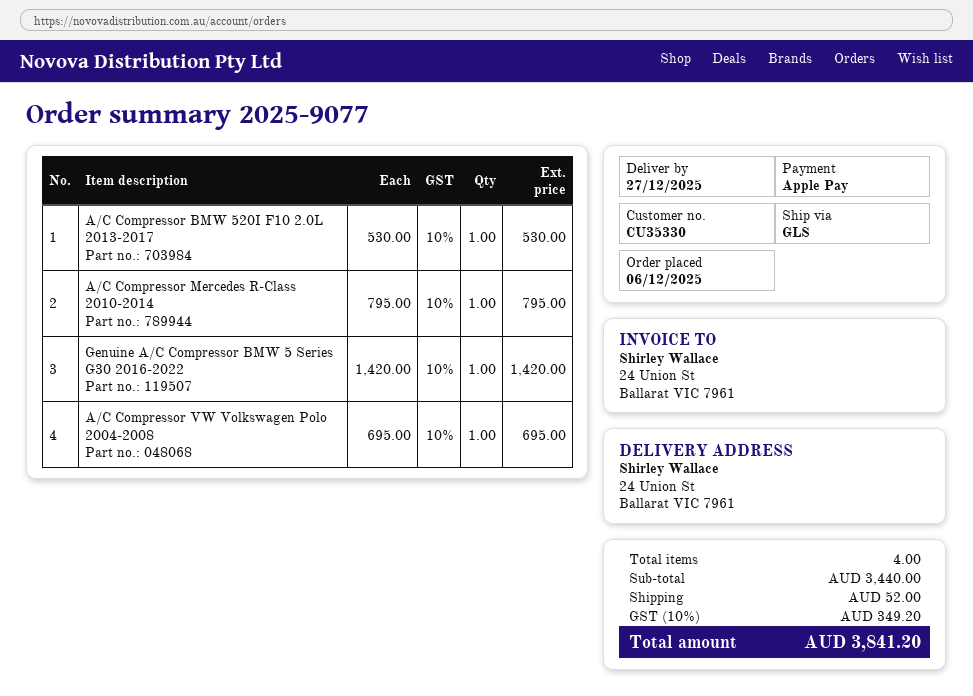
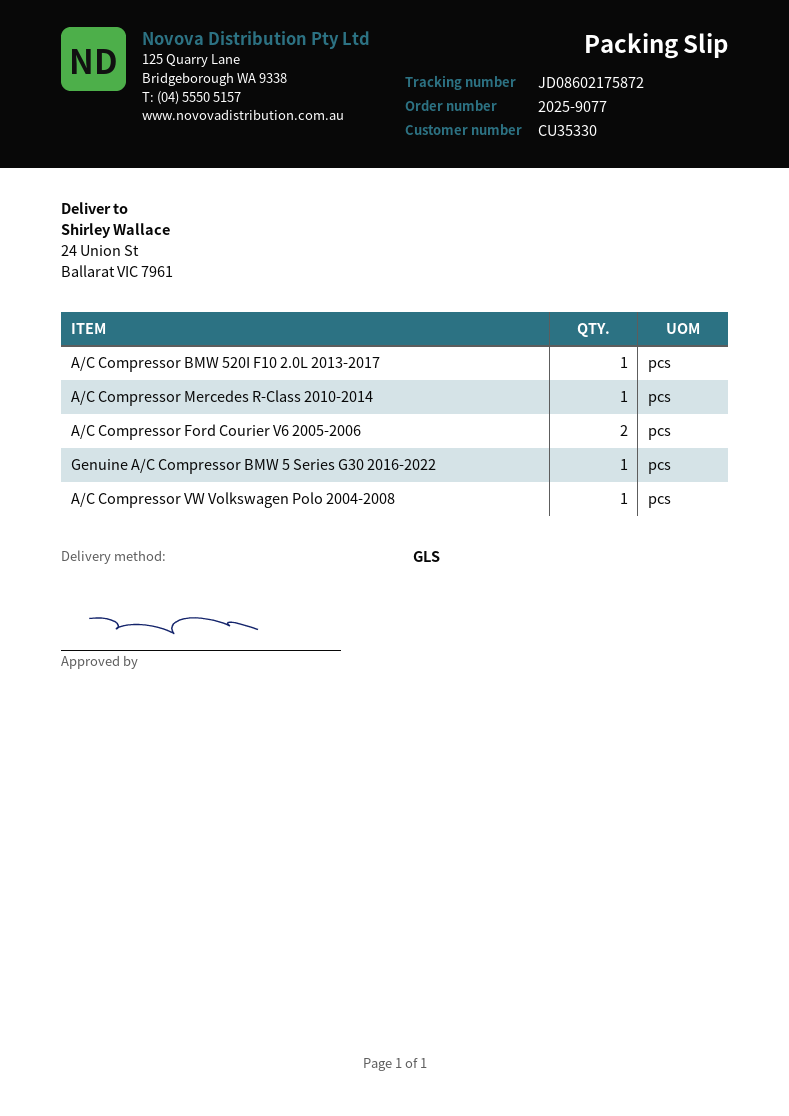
A/C Compressor Ford Courier V6 2005-2006: none -> 2

